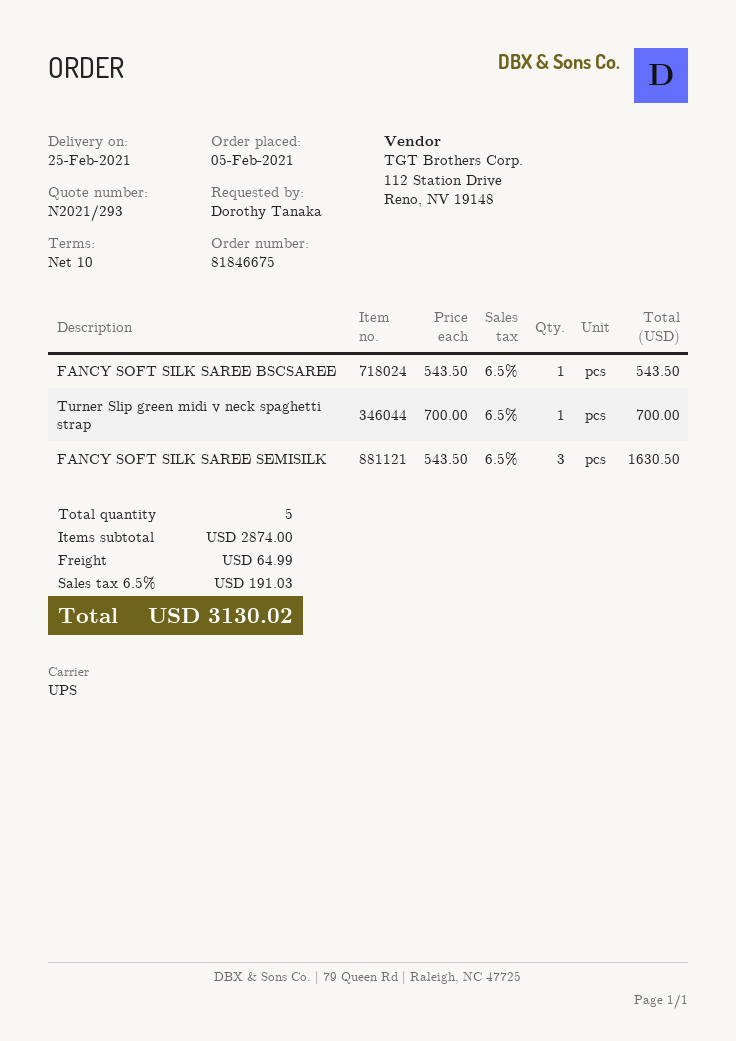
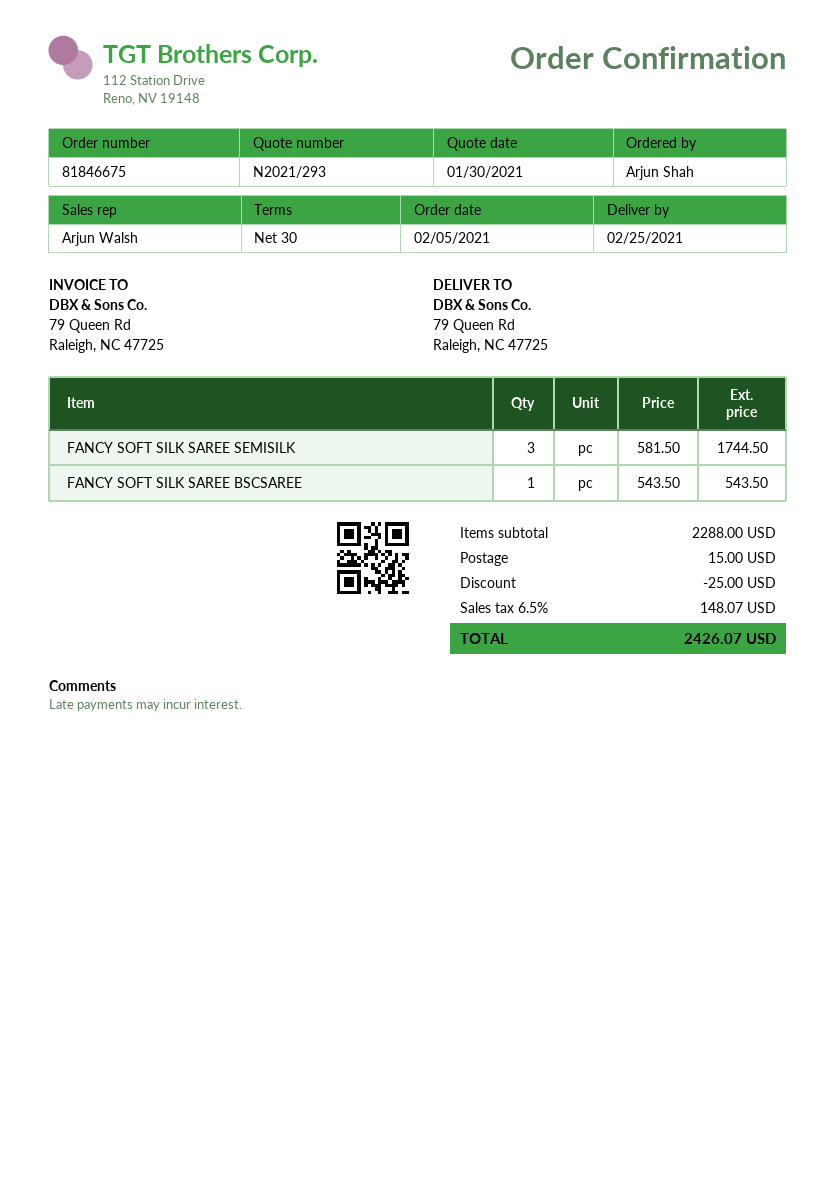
payment terms: 10 days -> 30 days
ordered by: Dorothy Tanaka -> Arjun Shah
Turner Slip green midi v neck spaghetti strap: 1 x 700.00 = 700.00 -> none
FANCY SOFT SILK SAREE SEMISILK: 3 x 543.50 = 1630.50 -> 3 x 581.50 = 1744.50
subtotal: 2874.00 -> 2288.00
discount: none -> 25.00
shipping: 64.99 -> 15.00
tax: 6.5% = 191.03 -> 6.5% = 148.07
total: 3130.02 -> 2426.07

